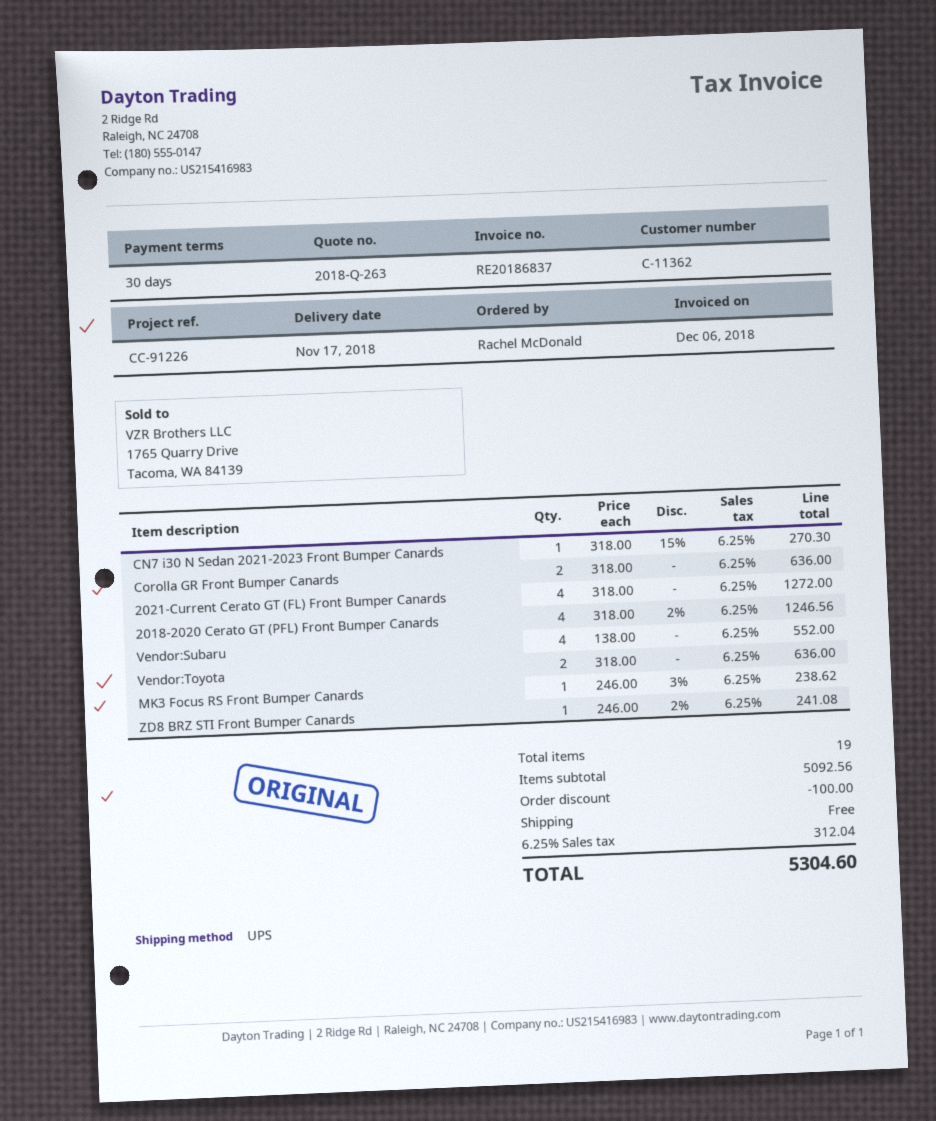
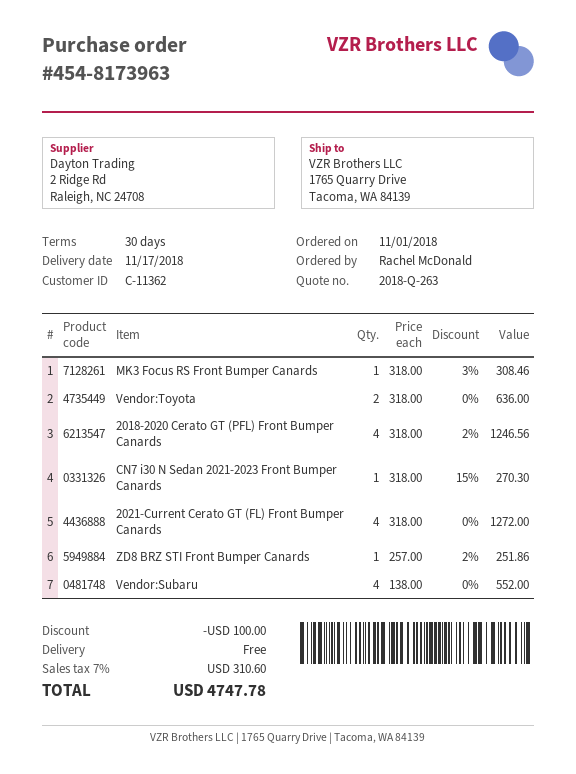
Corolla GR Front Bumper Canards: 2 x 318.00 = 636.00 -> none
MK3 Focus RS Front Bumper Canards: 1 x 246.00 - 3% = 238.62 -> 1 x 318.00 - 3% = 308.46
ZD8 BRZ STI Front Bumper Canards: 1 x 246.00 - 2% = 241.08 -> 1 x 257.00 - 2% = 251.86
tax: 6.25% = 312.04 -> 7% = 310.60
total: 5304.60 -> 4747.78

